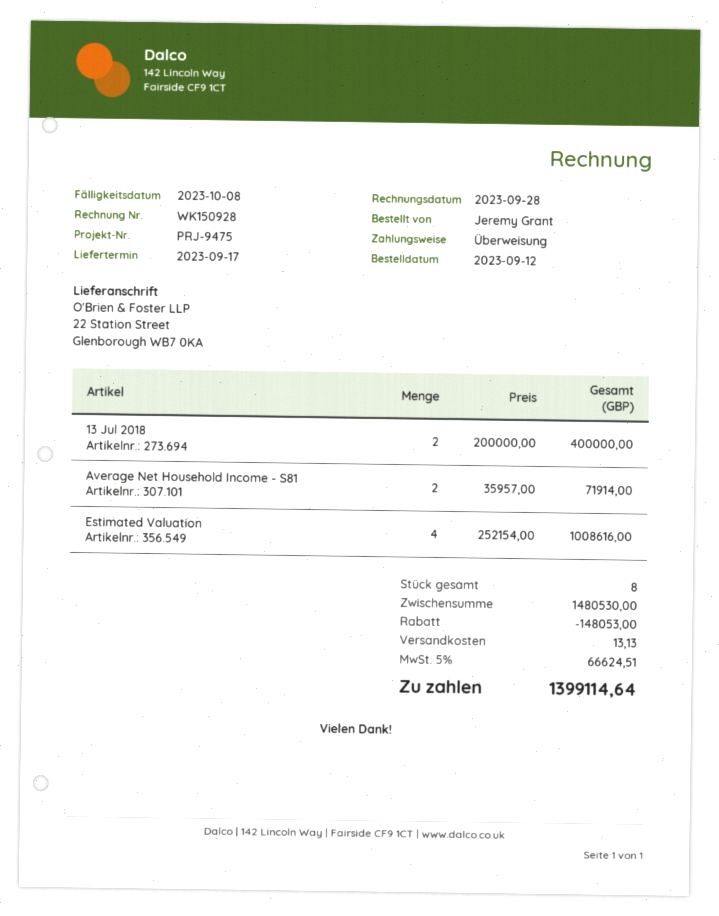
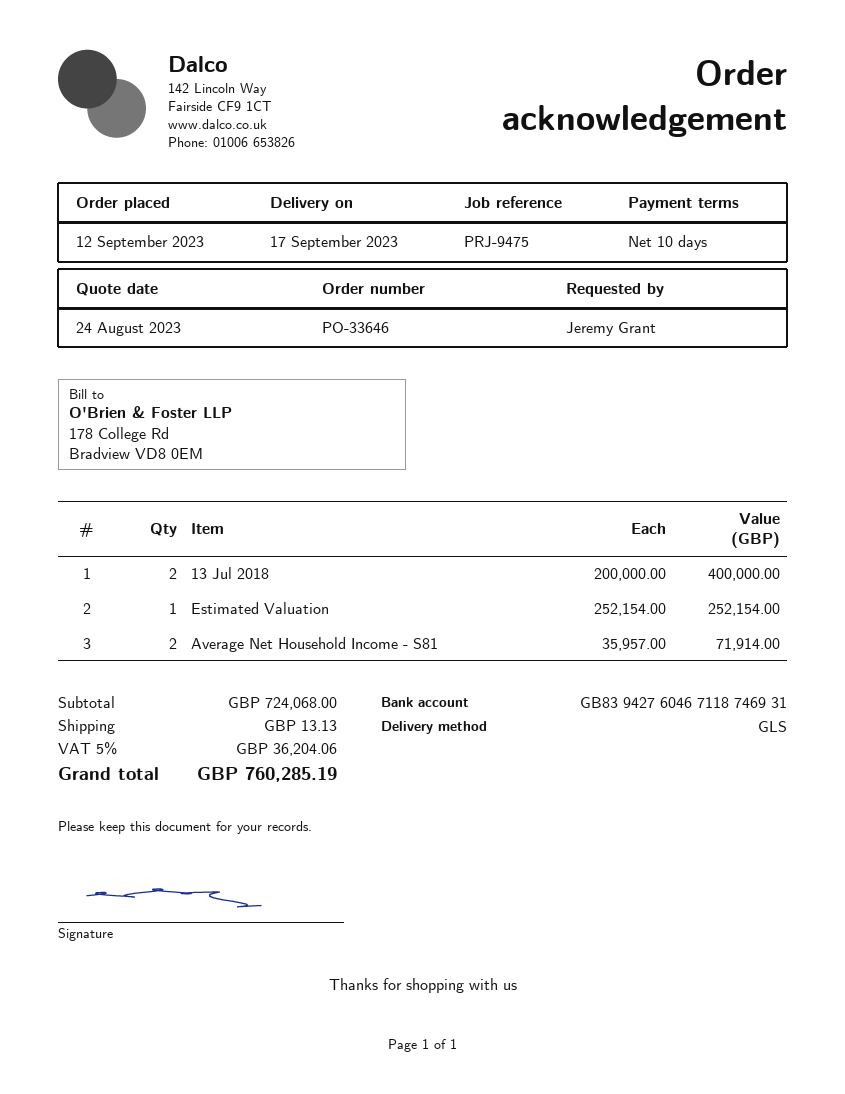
Estimated Valuation: 4 x 252154.00 = 1008616.00 -> 1 x 252154.00 = 252154.00
subtotal: 1480530.00 -> 724068.00
discount: 148053.00 -> none
tax: 5% = 66624.51 -> 5% = 36204.06
total: 1399114.64 -> 760285.19

